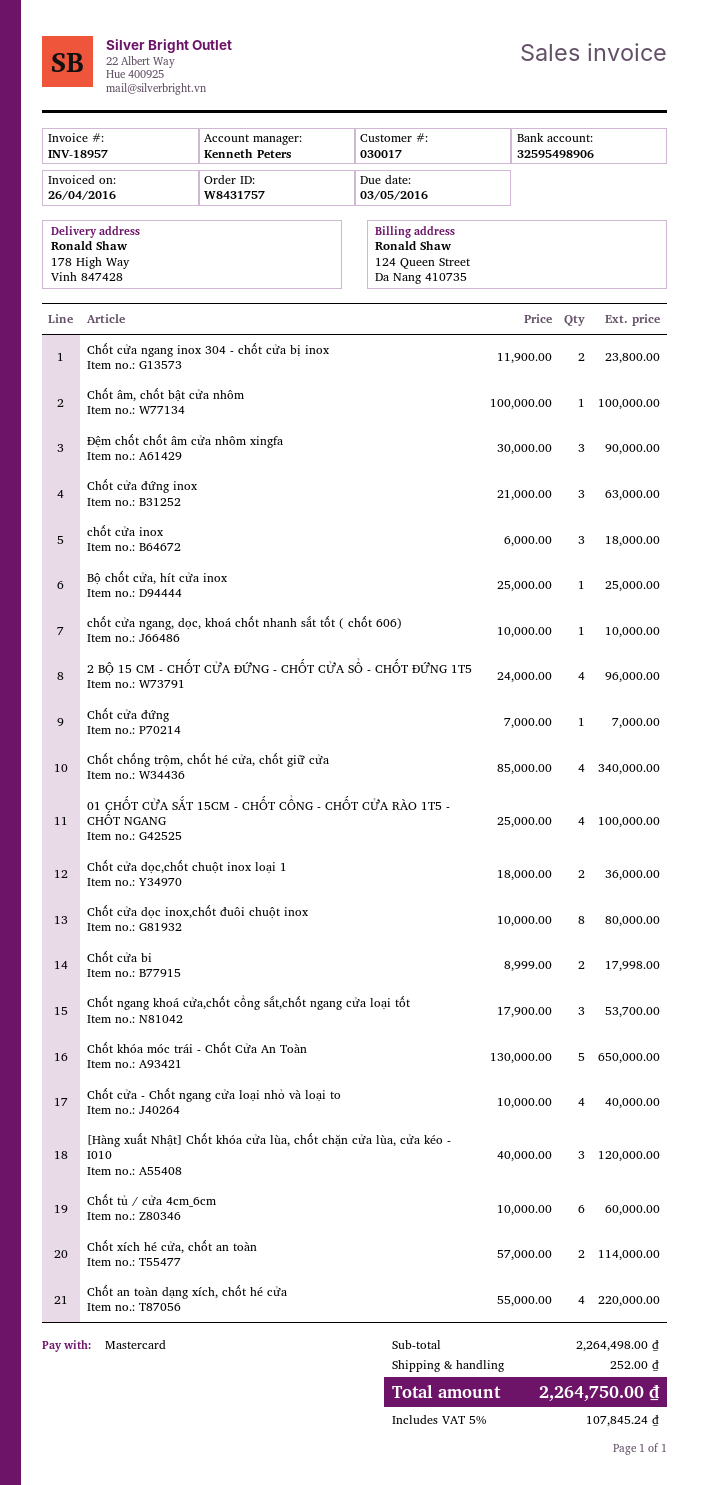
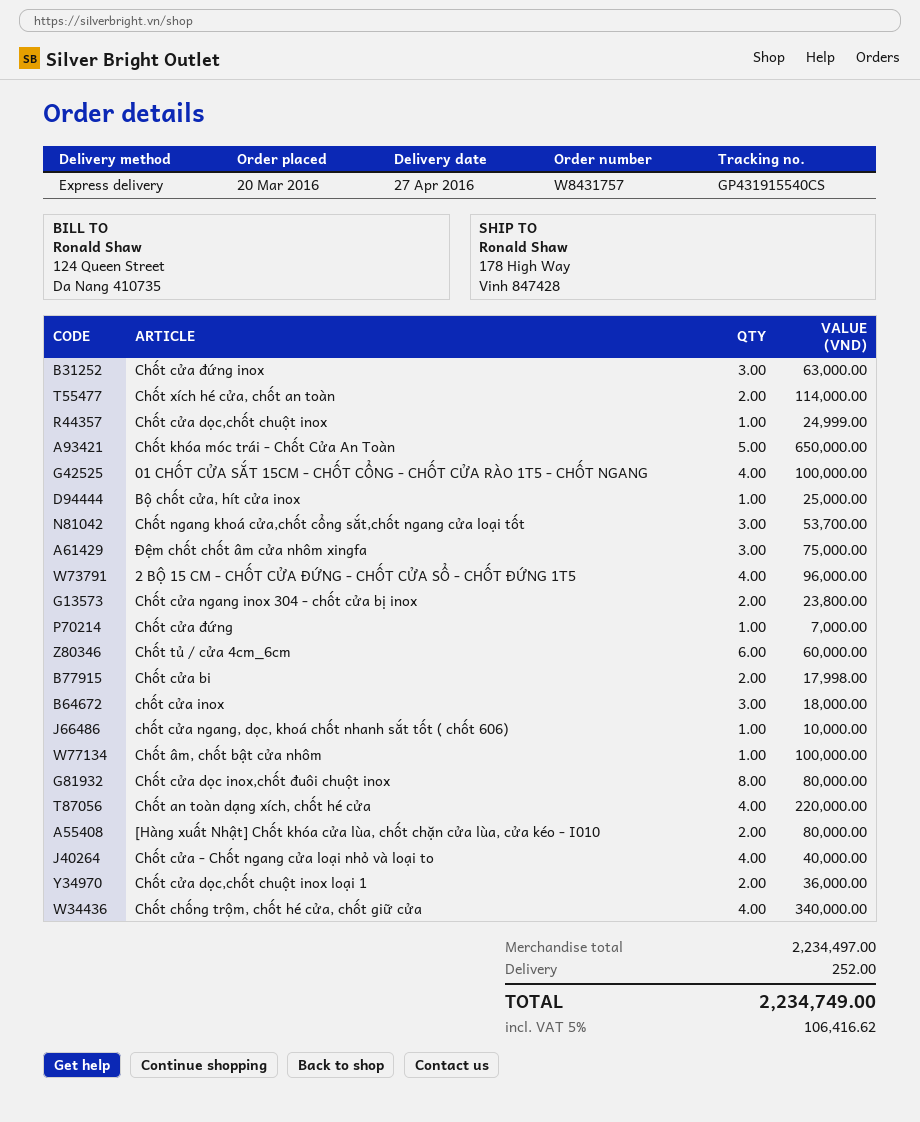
Đệm chốt chốt âm cửa nhôm xingfa: 3 for 90000.00 -> 3 for 75000.00
[Hàng xuất Nhật] Chốt khóa cửa lùa, chốt chặn cửa lùa, cửa kéo - I010: 3 for 120000.00 -> 2 for 80000.00
Chốt cửa dọc,chốt chuột inox: none -> 1 for 24999.00
subtotal: 2264498.00 -> 2234497.00
tax: 5% = 107845.24 -> 5% = 106416.62
total: 2264750.00 -> 2234749.00

